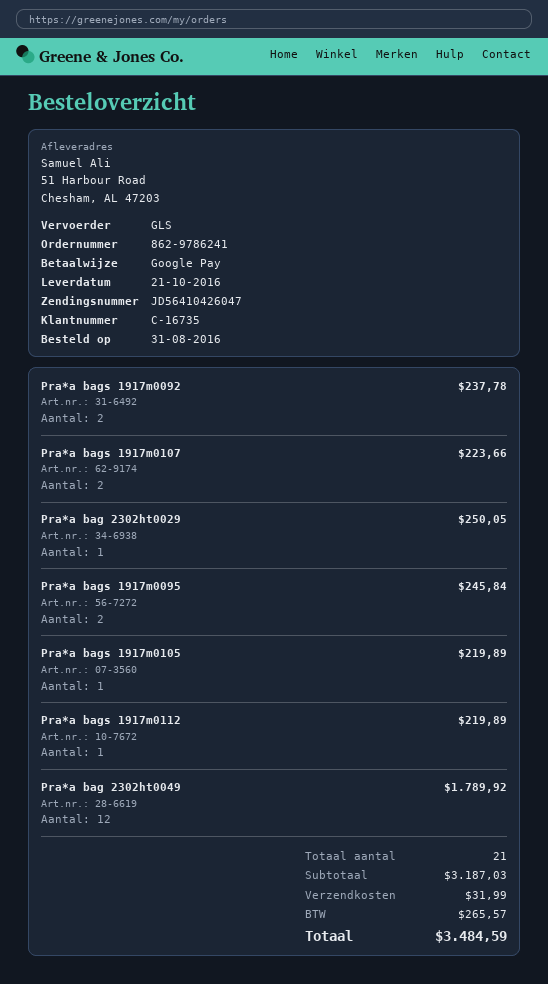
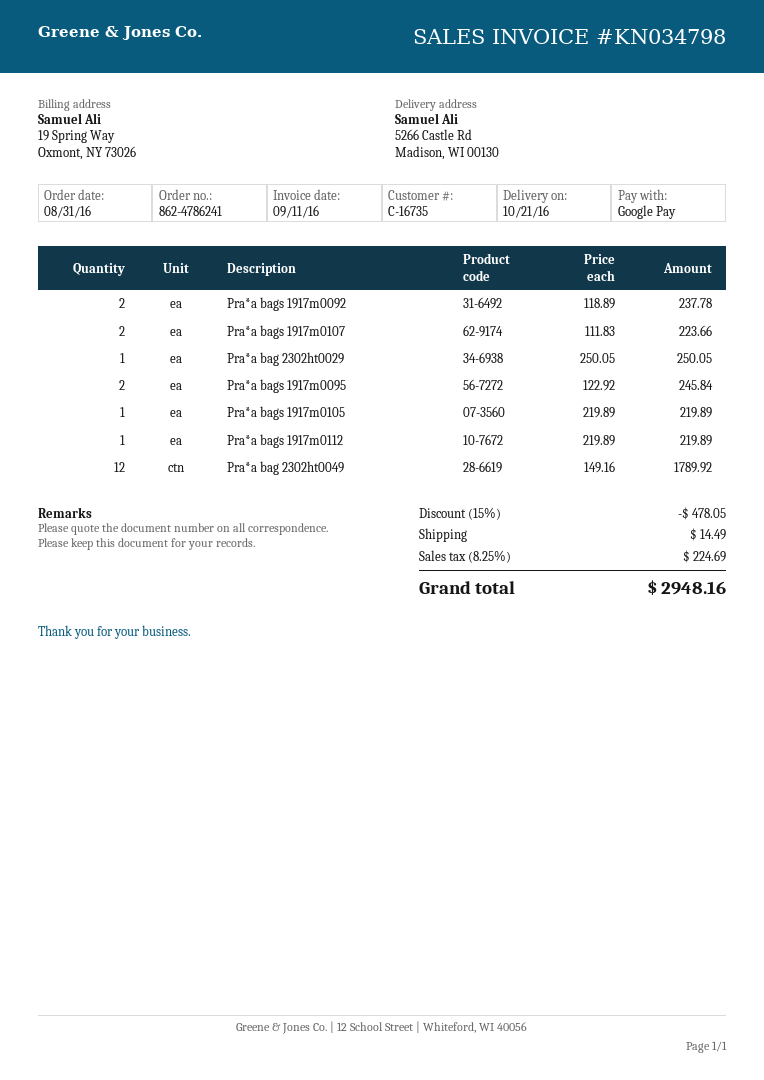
order number: 862-9786241 -> 862-4786241
ship to: 51 Harbour Road, Chesham, AL 47203 -> 5266 Castle Rd, Madison, WI 00130
discount: none -> 15% = 478.05
shipping: 31.99 -> 14.49
tax: 265.57 -> 224.69
total: 3484.59 -> 2948.16

